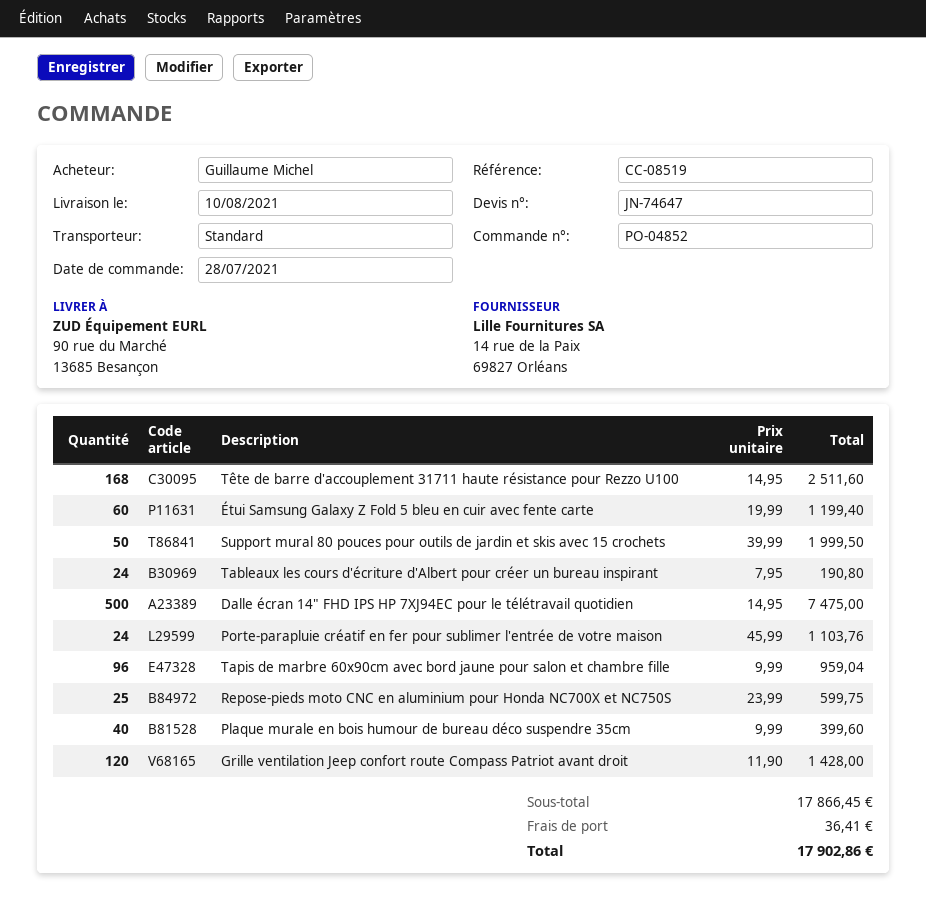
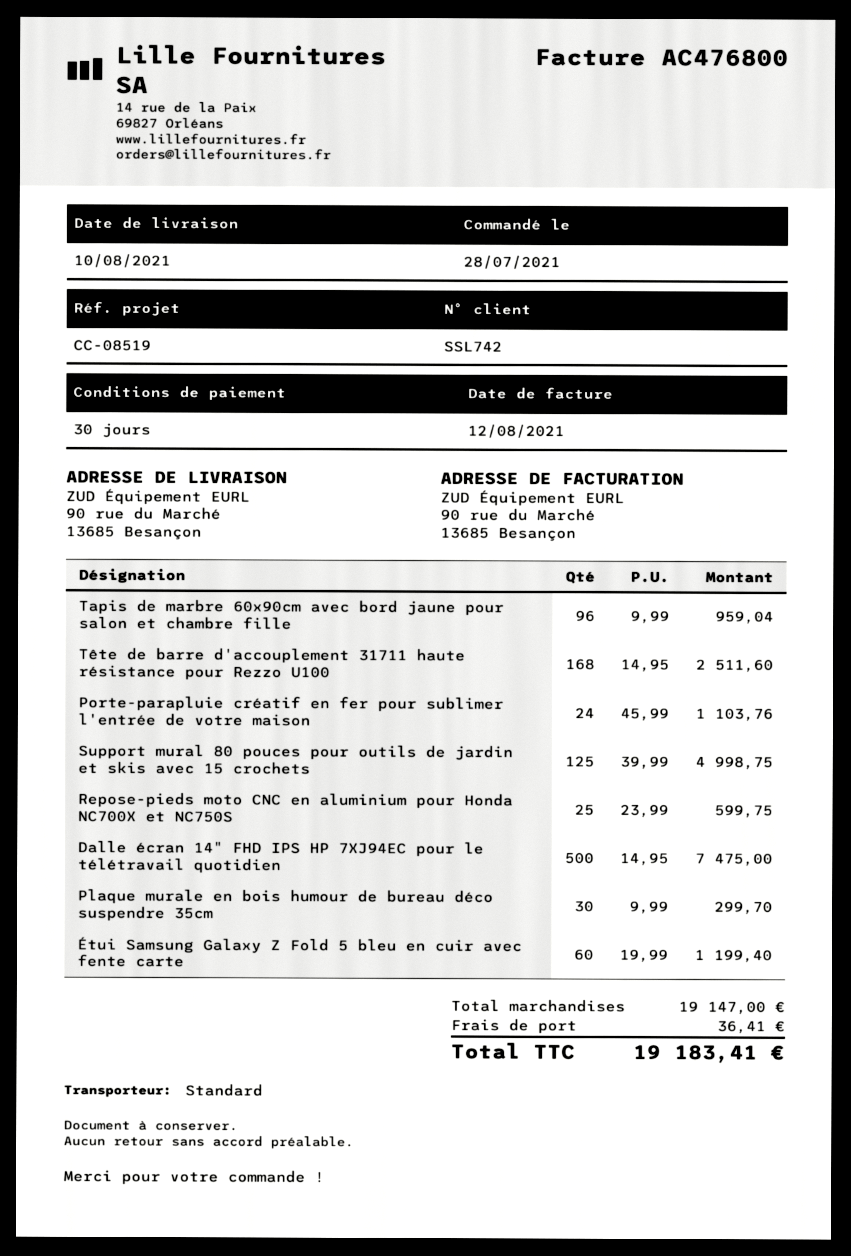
Support mural 80 pouces pour outils de jardin et skis avec 15 crochets: 50 x 39.99 = 1999.50 -> 125 x 39.99 = 4998.75
Tableaux les cours d'écriture d'Albert pour créer un bureau inspirant: 24 x 7.95 = 190.80 -> none
Plaque murale en bois humour de bureau déco suspendre 35cm: 40 x 9.99 = 399.60 -> 30 x 9.99 = 299.70
Grille ventilation Jeep confort route Compass Patriot avant droit: 120 x 11.90 = 1428.00 -> none
subtotal: 17866.45 -> 19147.00
total: 17902.86 -> 19183.41

